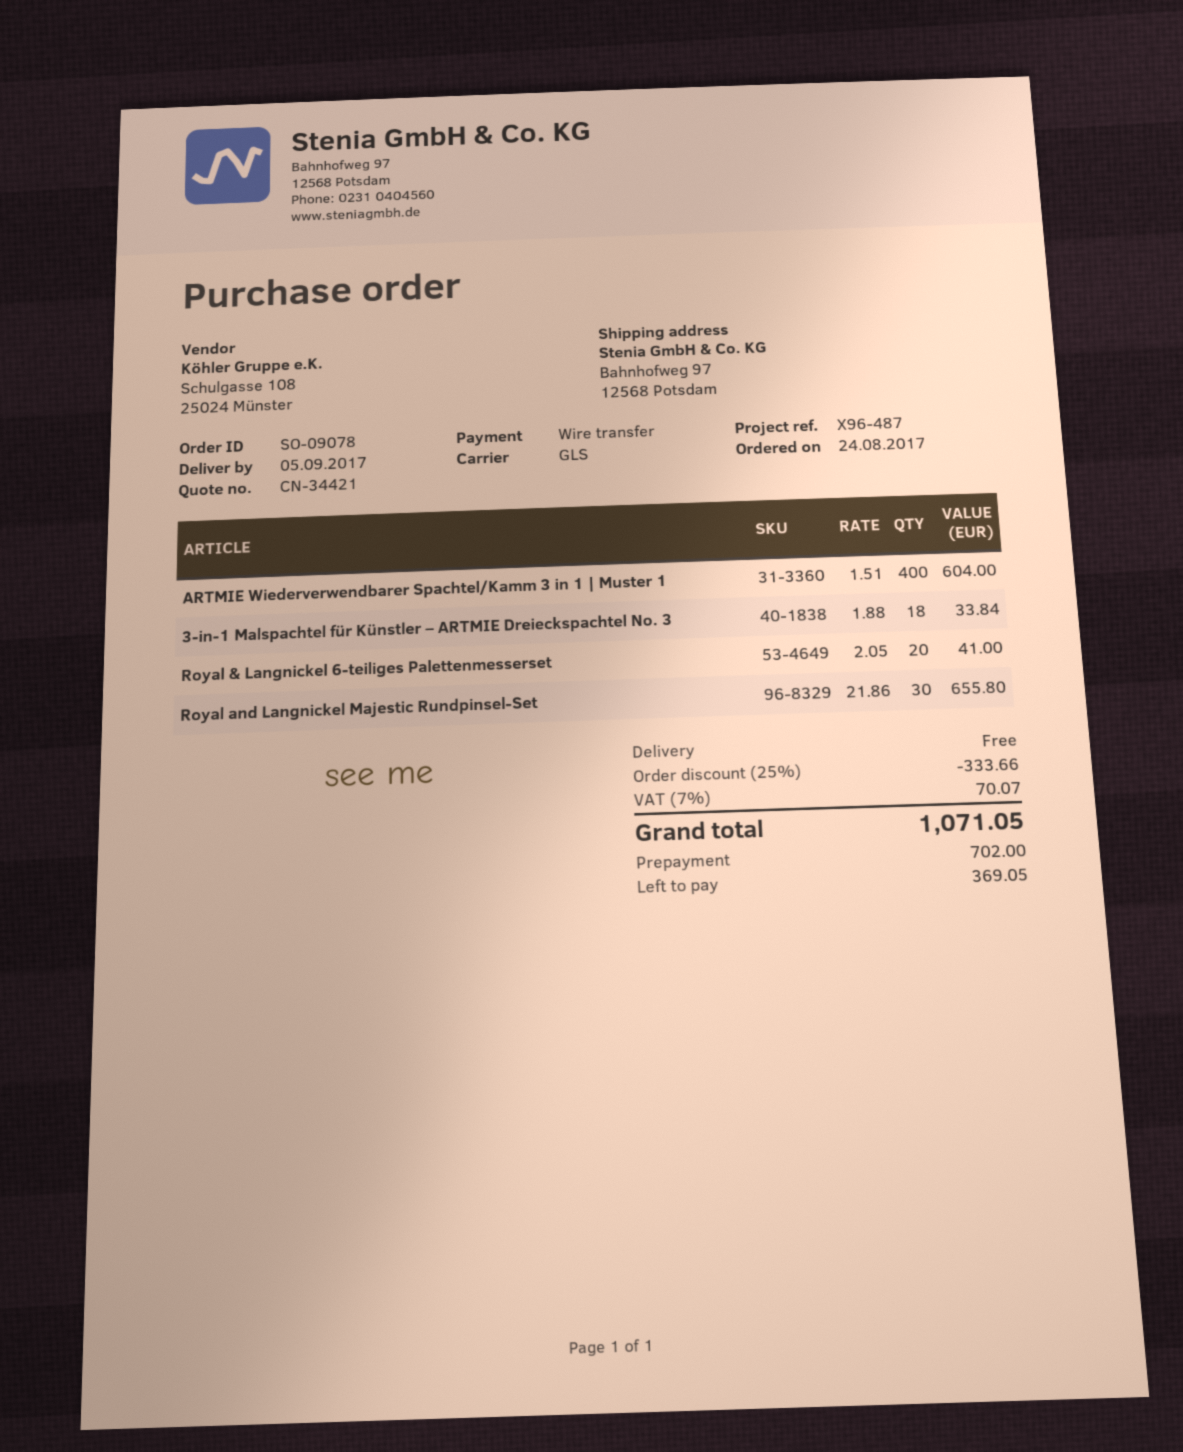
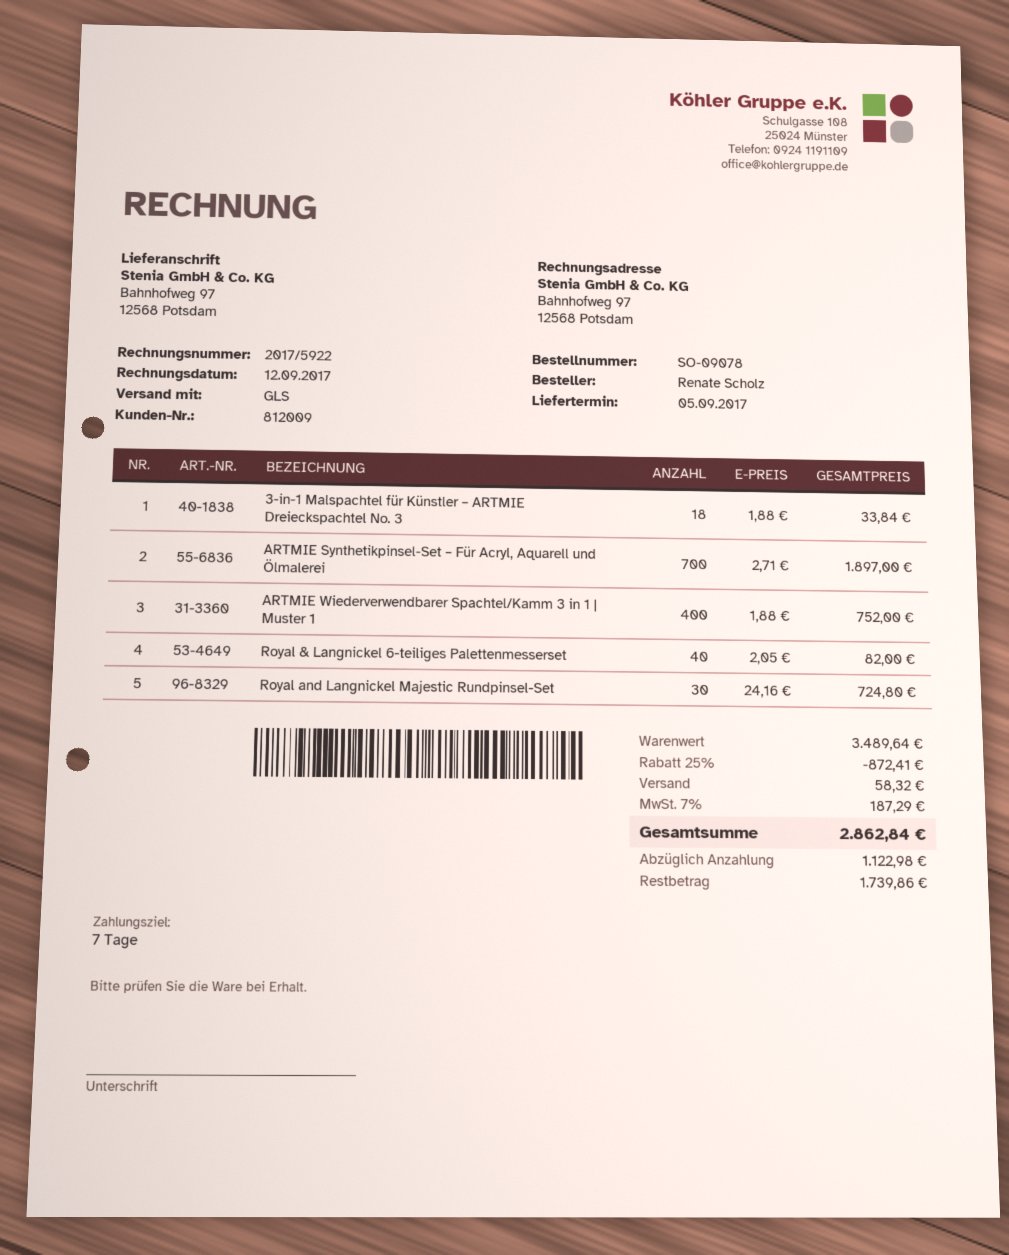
ARTMIE Wiederverwendbarer Spachtel/Kamm 3 in 1 | Muster 1: 400 x 1.51 = 604.00 -> 400 x 1.88 = 752.00
Royal & Langnickel 6-teiliges Palettenmesserset: 20 x 2.05 = 41.00 -> 40 x 2.05 = 82.00
Royal and Langnickel Majestic Rundpinsel-Set: 30 x 21.86 = 655.80 -> 30 x 24.16 = 724.80
ARTMIE Synthetikpinsel-Set – Für Acryl, Aquarell und Ölmalerei: none -> 700 x 2.71 = 1897.00
discount: 25% = 333.66 -> 25% = 872.41
shipping: 0.00 -> 58.32
tax: 7% = 70.07 -> 7% = 187.29
total: 1071.05 -> 2862.84
deposit: 702.00 -> 1122.98
balance: 369.05 -> 1739.86

